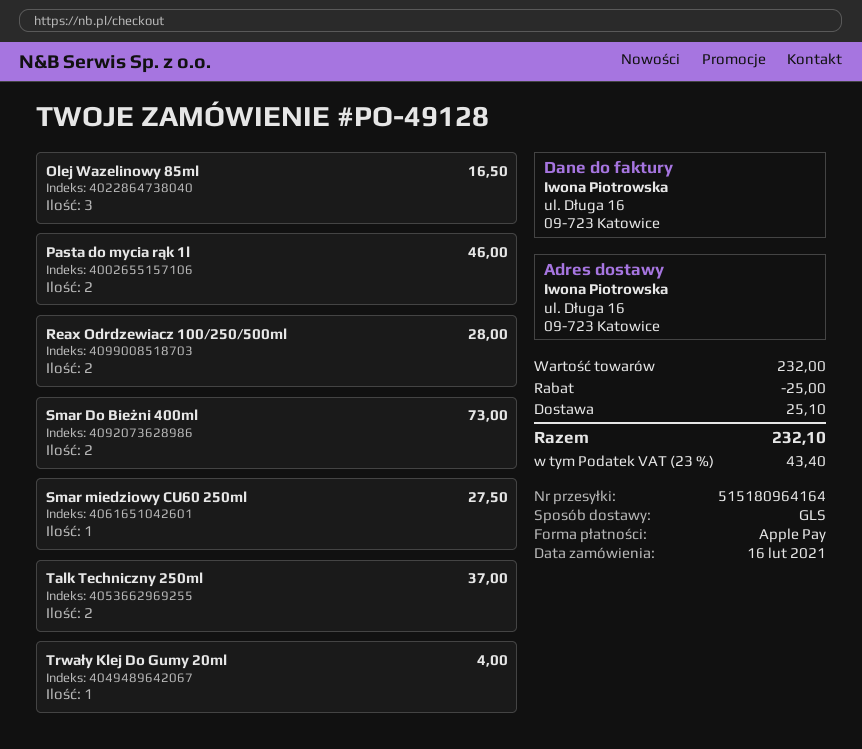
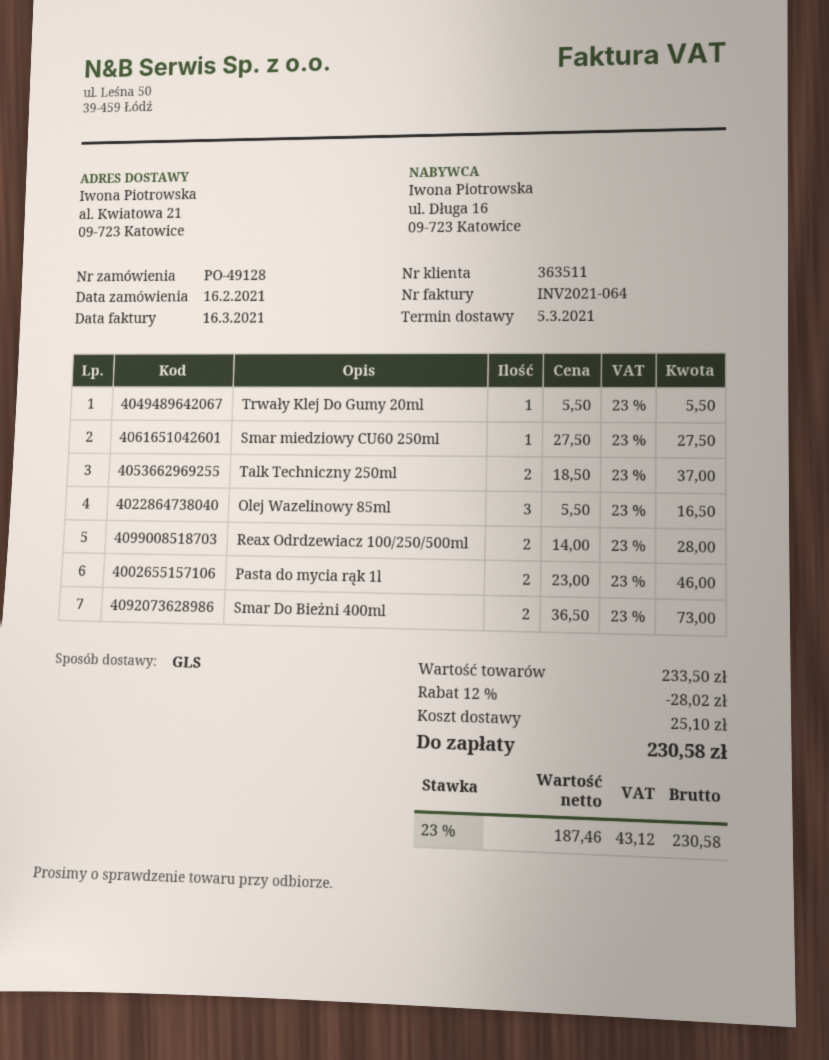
ship to: ul. Długa 16, 09-723 Katowice -> al. Kwiatowa 21, 09-723 Katowice
Trwały Klej Do Gumy 20ml: 1 for 4.00 -> 1 for 5.50
subtotal: 232.00 -> 233.50
discount: 25.00 -> 28.02
tax: 23% = 43.40 -> 23% = 43.12
total: 232.10 -> 230.58

